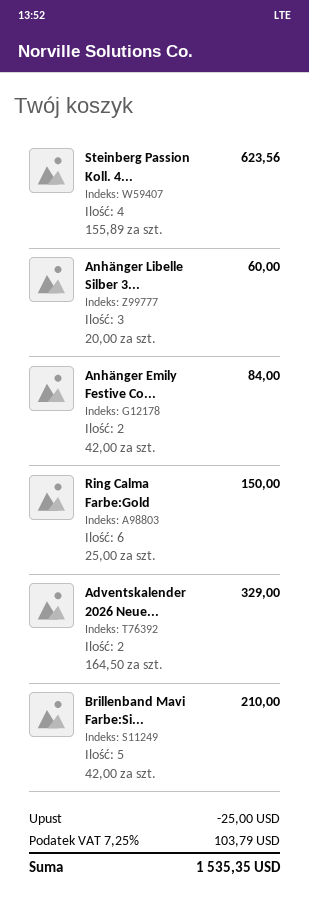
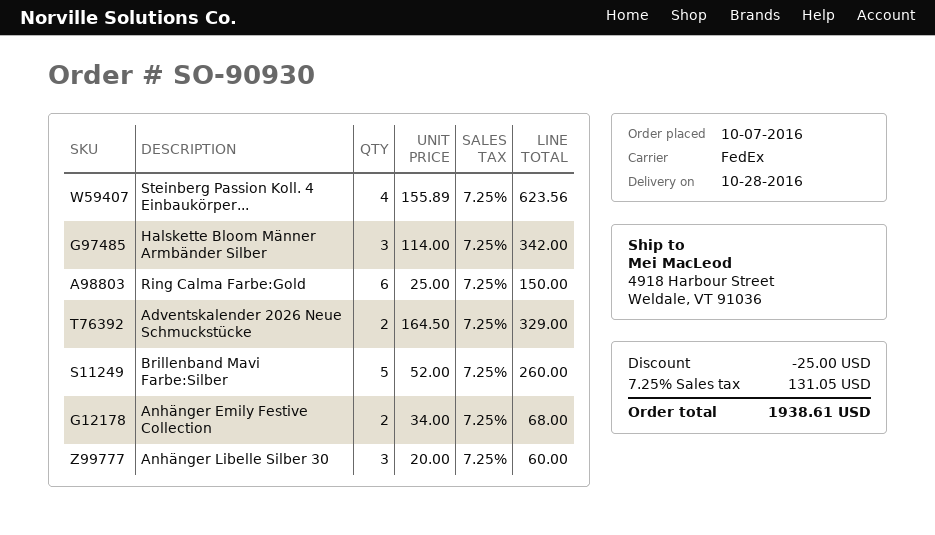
Anhänger Emily Festive Co...: 2 x 42.00 = 84.00 -> 2 x 34.00 = 68.00
Brillenband Mavi Farbe:Si...: 5 x 42.00 = 210.00 -> 5 x 52.00 = 260.00
Halskette Bloom Männer Armbänder Silber: none -> 3 x 114.00 = 342.00
tax: 7.25% = 103.79 -> 7.25% = 131.05
total: 1535.35 -> 1938.61

